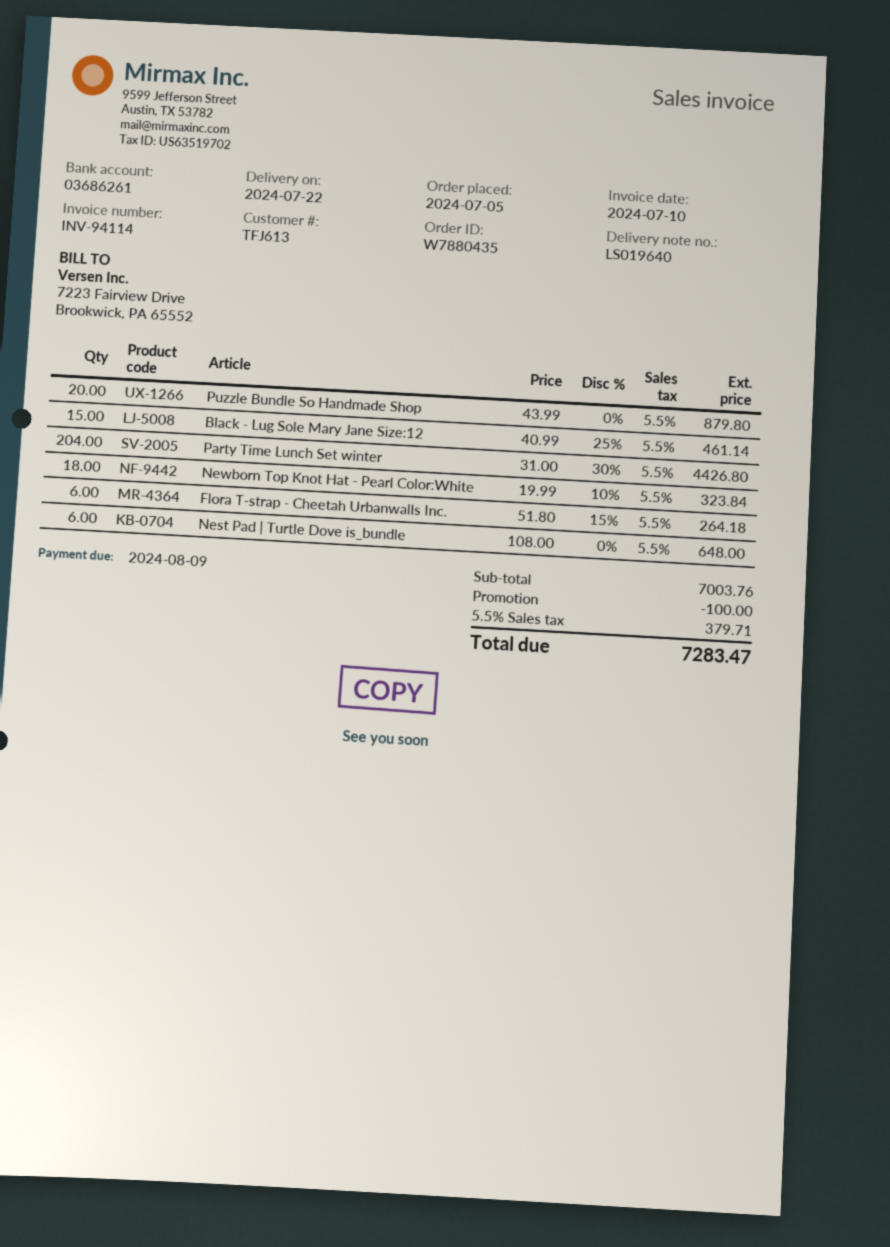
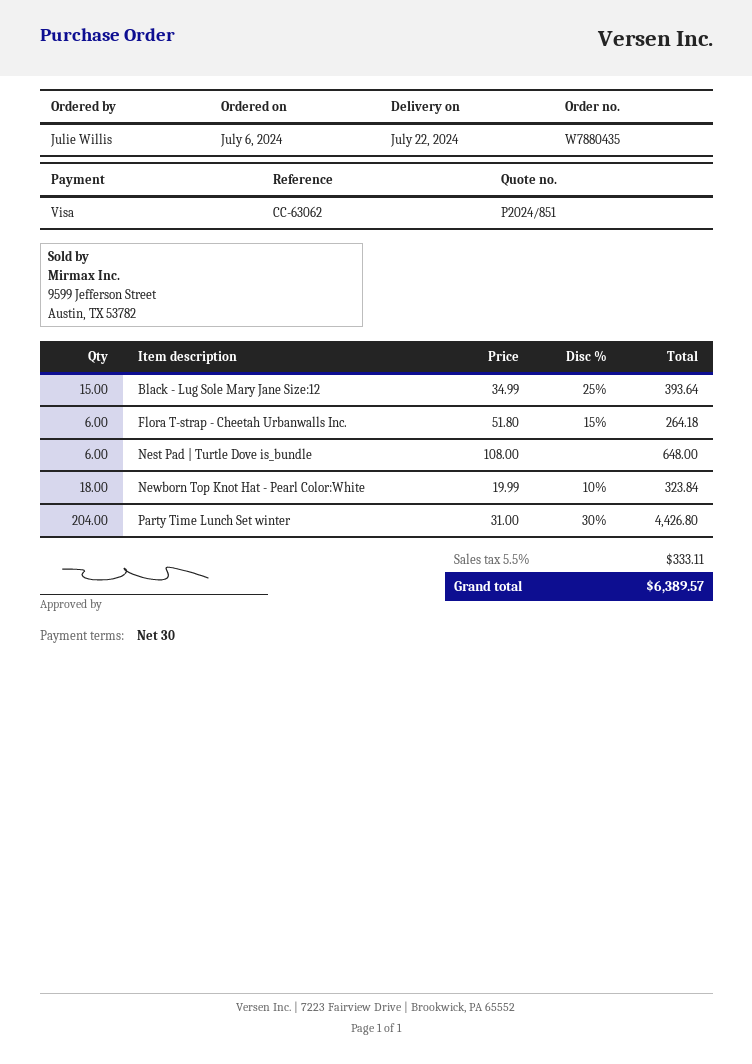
order date: 2024-07-05 -> 2024-07-06
Puzzle Bundle So Handmade Shop: 20 x 43.99 = 879.80 -> none
Black - Lug Sole Mary Jane Size:12: 15 x 40.99 - 25% = 461.14 -> 15 x 34.99 - 25% = 393.64
discount: 100.00 -> none
tax: 5.5% = 379.71 -> 5.5% = 333.11
total: 7283.47 -> 6389.57

